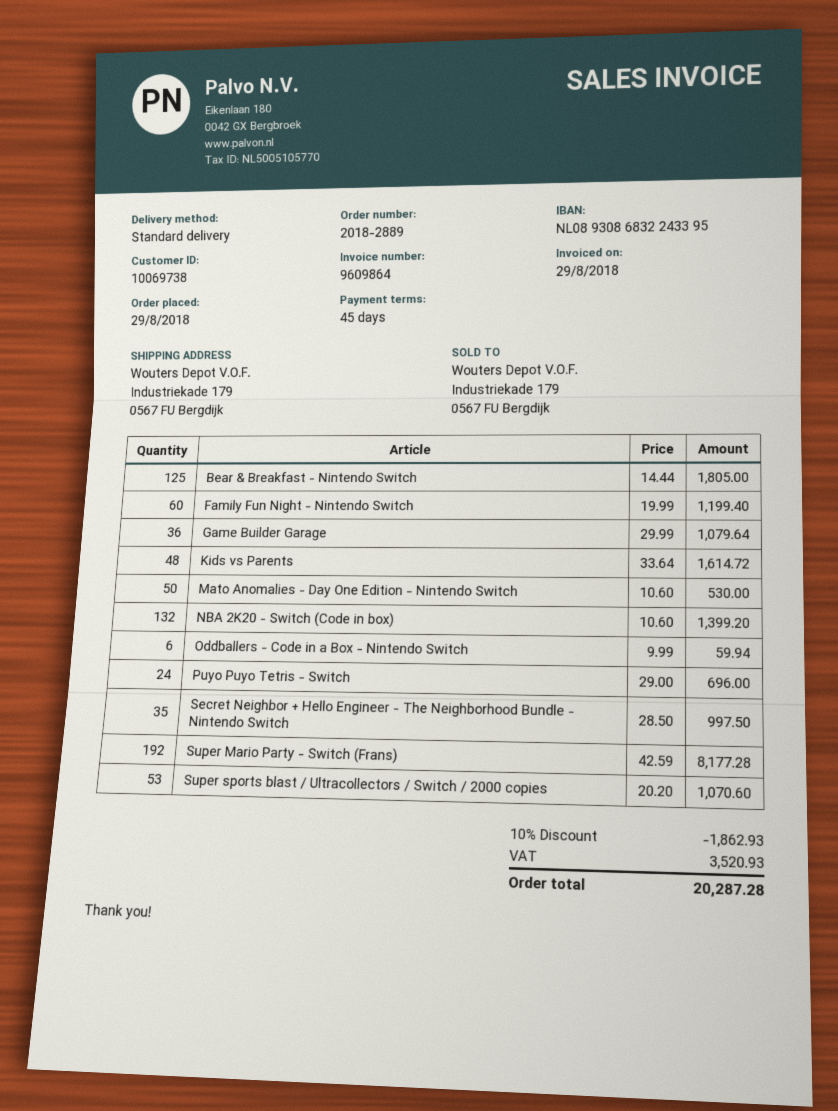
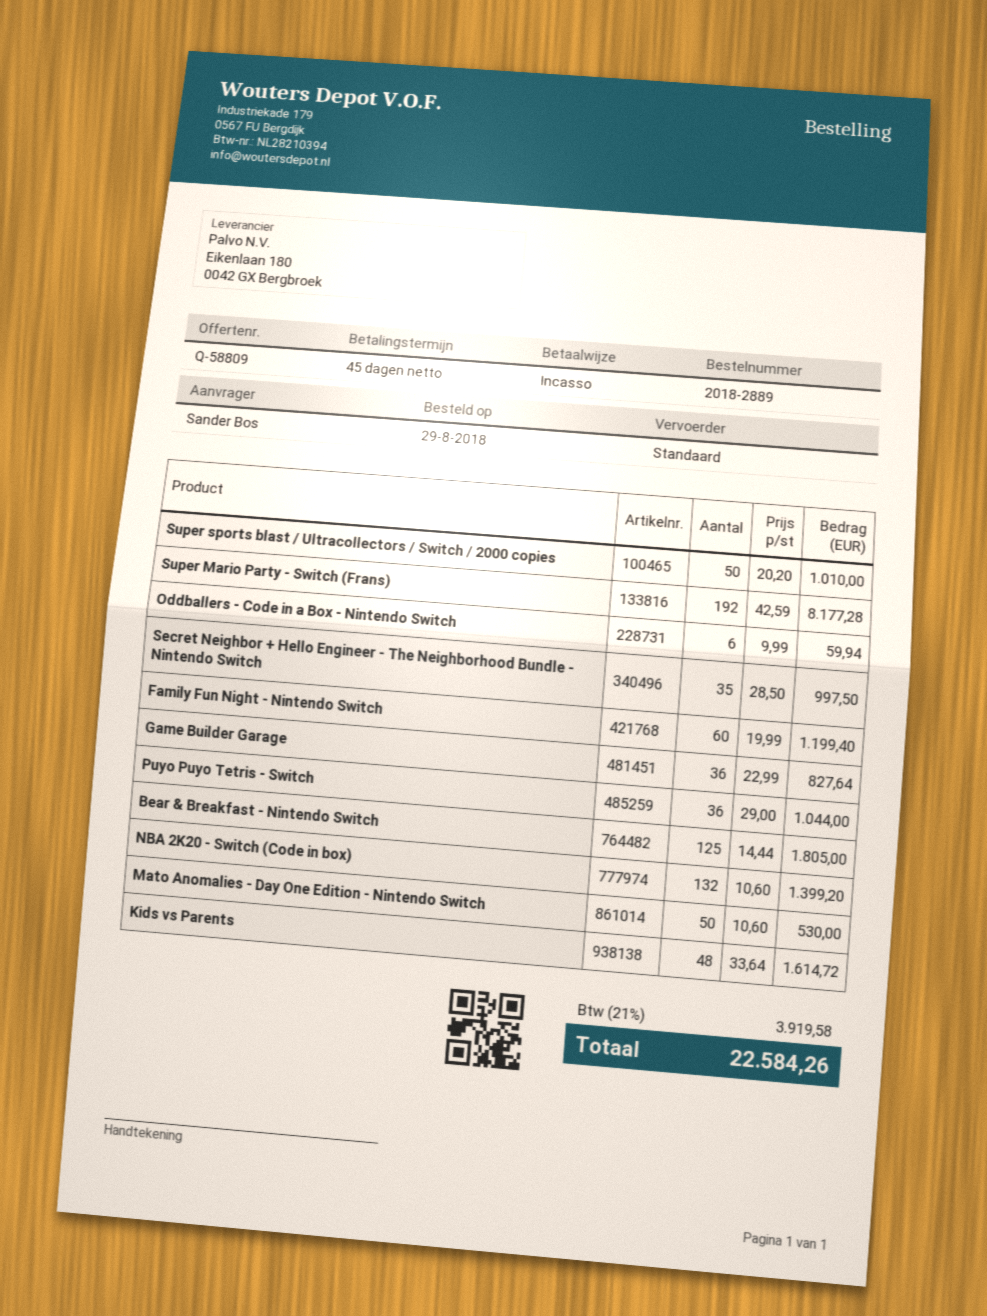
Game Builder Garage: 36 x 29.99 = 1079.64 -> 36 x 22.99 = 827.64
Puyo Puyo Tetris - Switch: 24 x 29.00 = 696.00 -> 36 x 29.00 = 1044.00
Super sports blast / Ultracollectors / Switch / 2000 copies: 53 x 20.20 = 1070.60 -> 50 x 20.20 = 1010.00
discount: 10% = 1862.93 -> none
tax: 3520.93 -> 3919.58
total: 20287.28 -> 22584.26

